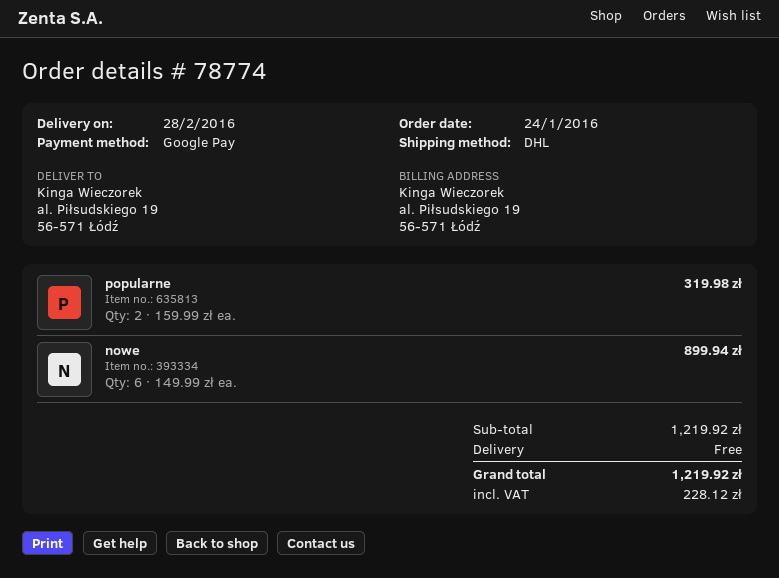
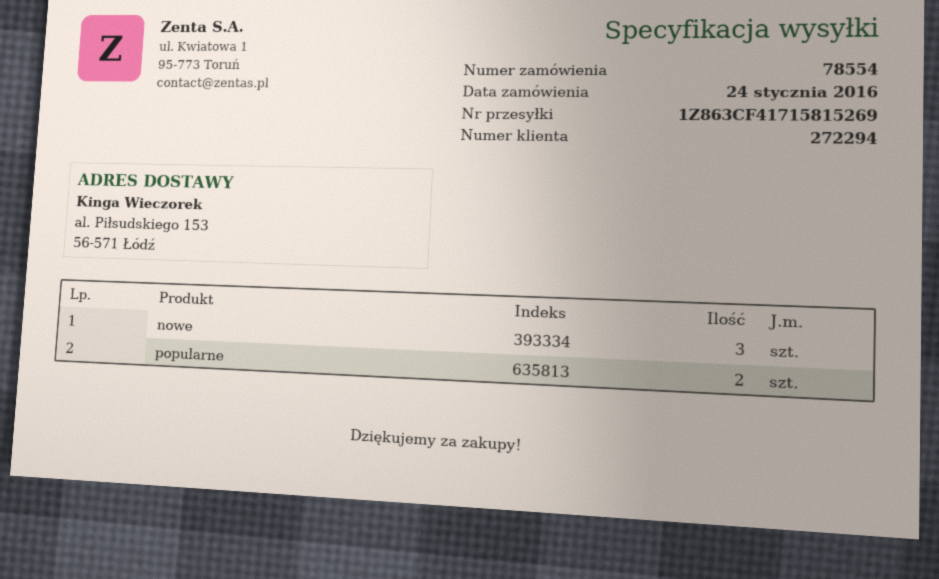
order number: 78774 -> 78554
ship to: al. Piłsudskiego 19, 56-571 Łódź -> al. Piłsudskiego 153, 56-571 Łódź
nowe: 6 -> 3

